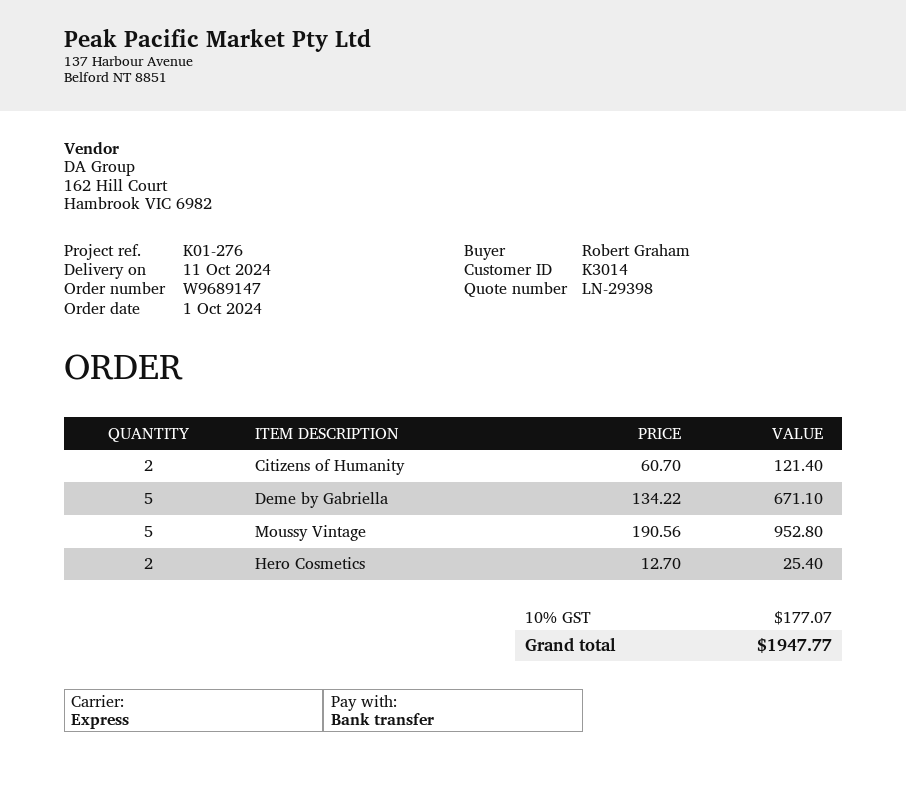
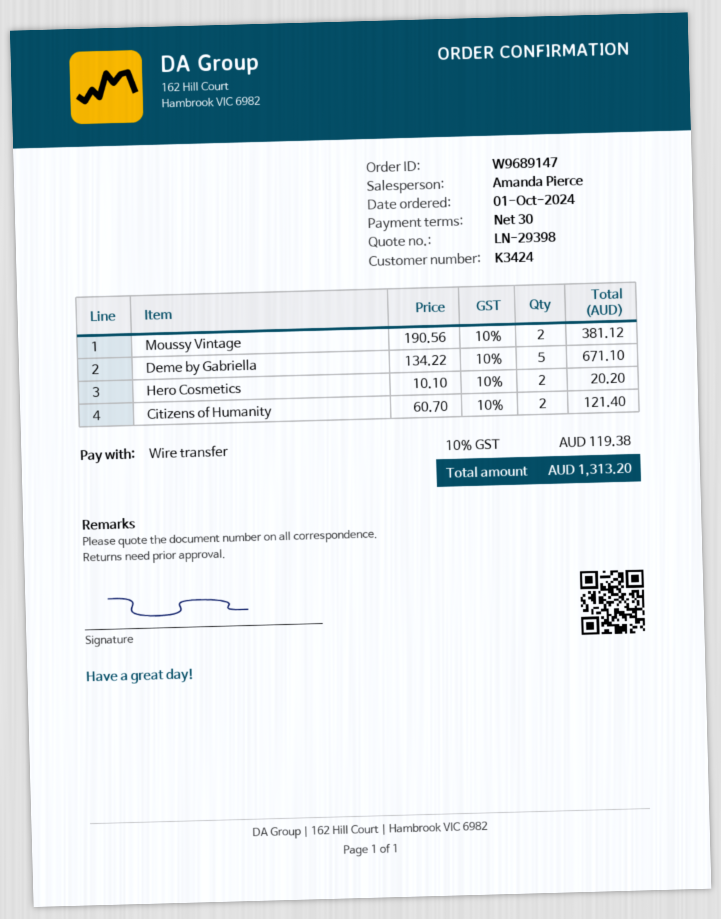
customer number: K3014 -> K3424
Moussy Vintage: 5 x 190.56 = 952.80 -> 2 x 190.56 = 381.12
Hero Cosmetics: 2 x 12.70 = 25.40 -> 2 x 10.10 = 20.20
tax: 10% = 177.07 -> 10% = 119.38
total: 1947.77 -> 1313.20

